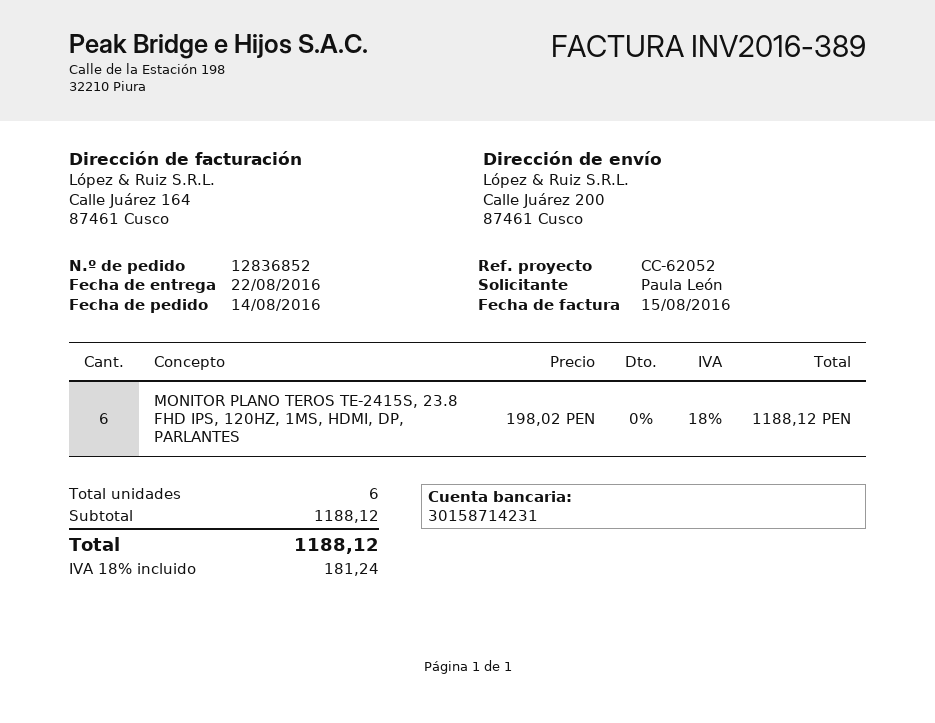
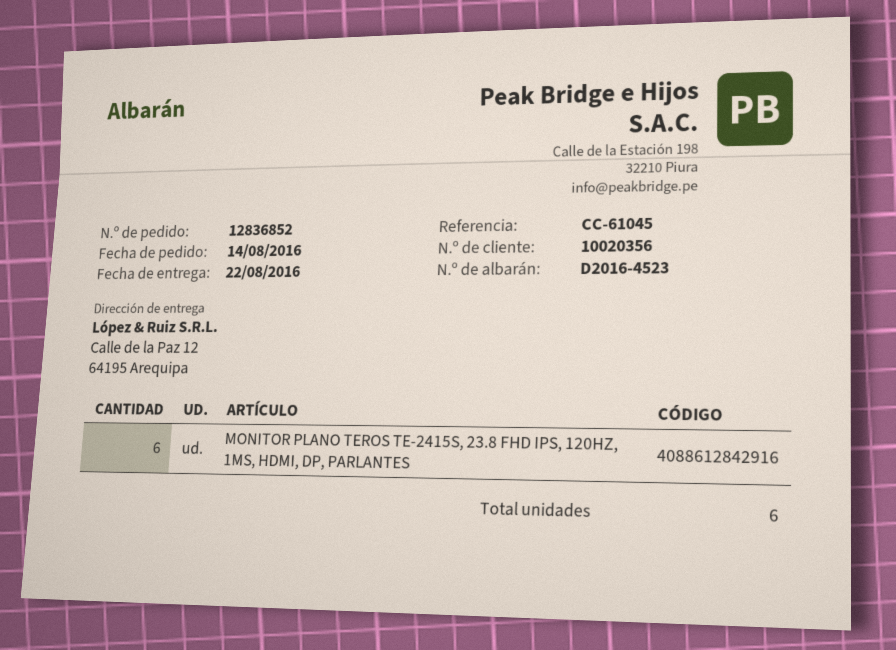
reference: CC-62052 -> CC-61045
ship to: Calle Juárez 200, 87461 Cusco -> Calle de la Paz 12, 64195 Arequipa

